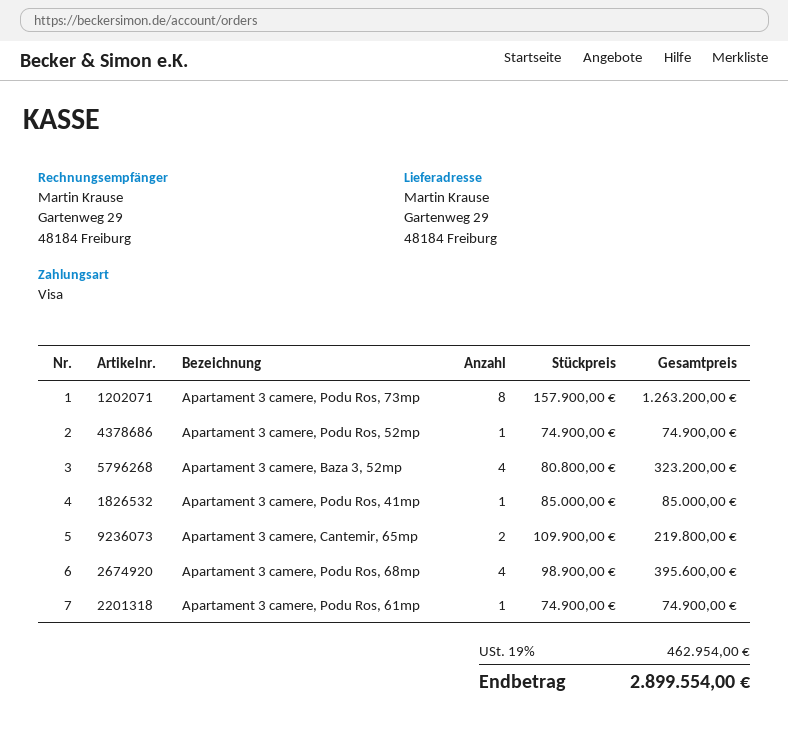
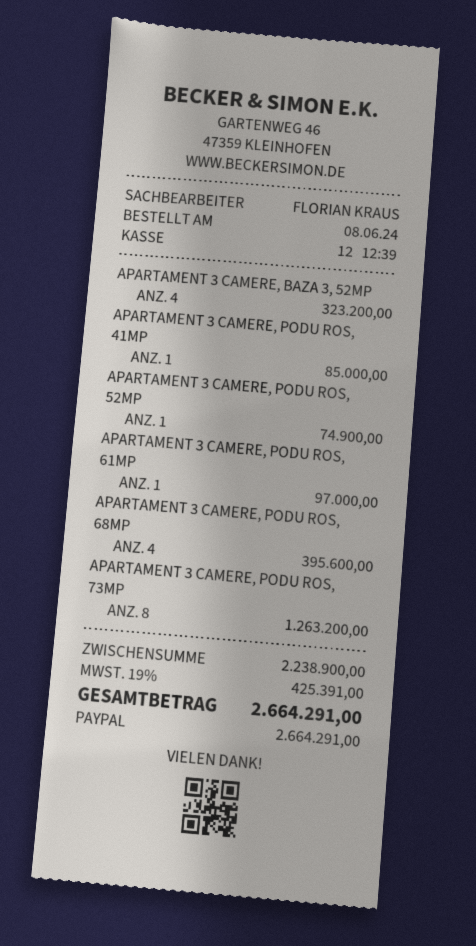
payment method: Visa -> PayPal
Apartament 3 camere, Cantemir, 65mp: 2 for 219800.00 -> none
Apartament 3 camere, Podu Ros, 61mp: 1 for 74900.00 -> 1 for 97000.00
tax: 19% = 462954.00 -> 19% = 425391.00
total: 2899554.00 -> 2664291.00

